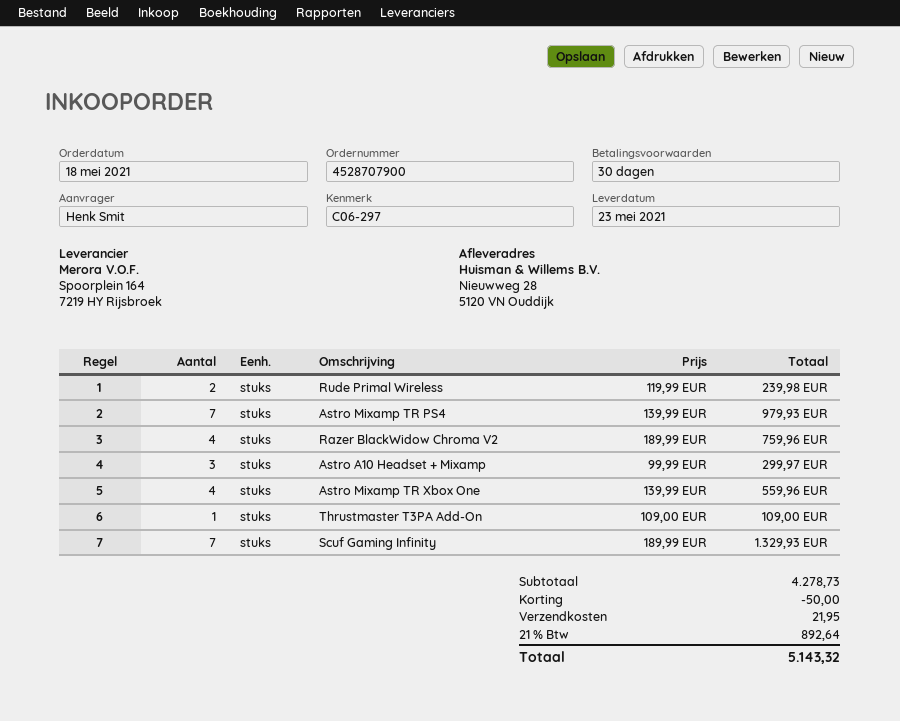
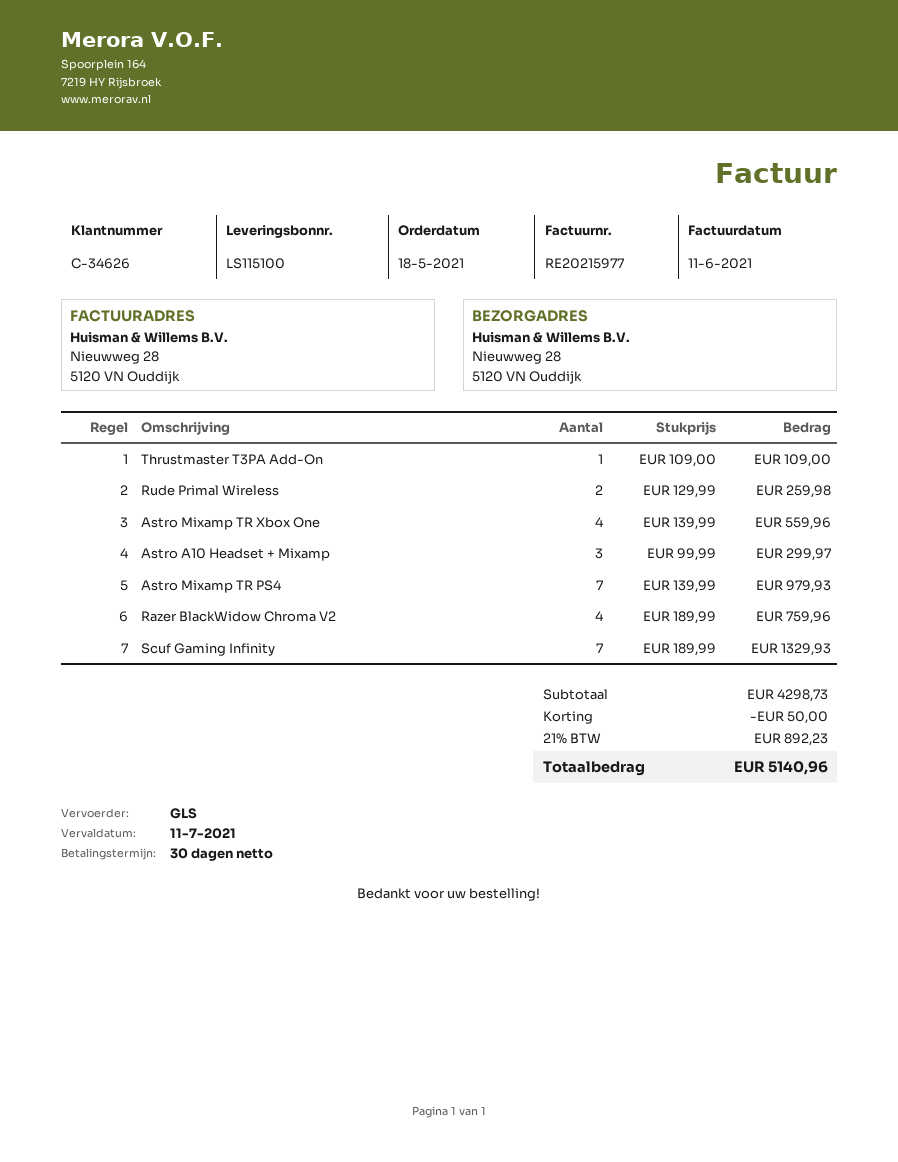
Rude Primal Wireless: 2 x 119.99 = 239.98 -> 2 x 129.99 = 259.98
subtotal: 4278.73 -> 4298.73
shipping: 21.95 -> none
tax: 21% = 892.64 -> 21% = 892.23
total: 5143.32 -> 5140.96

